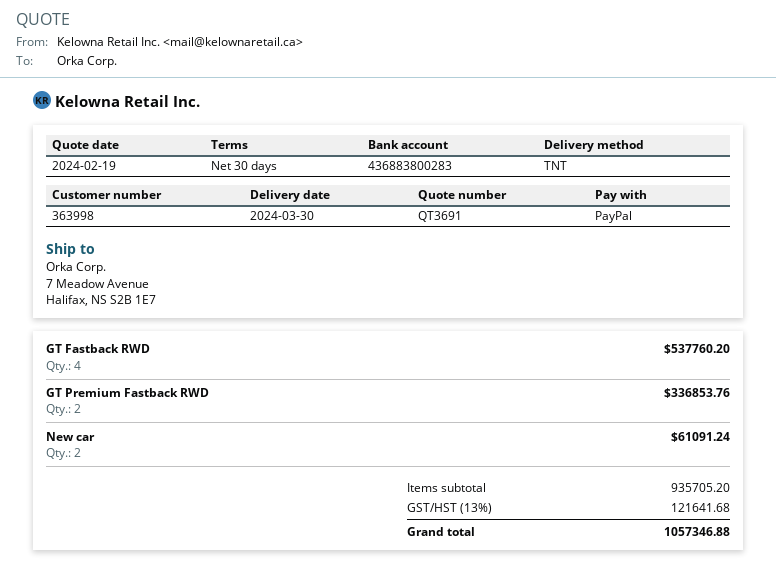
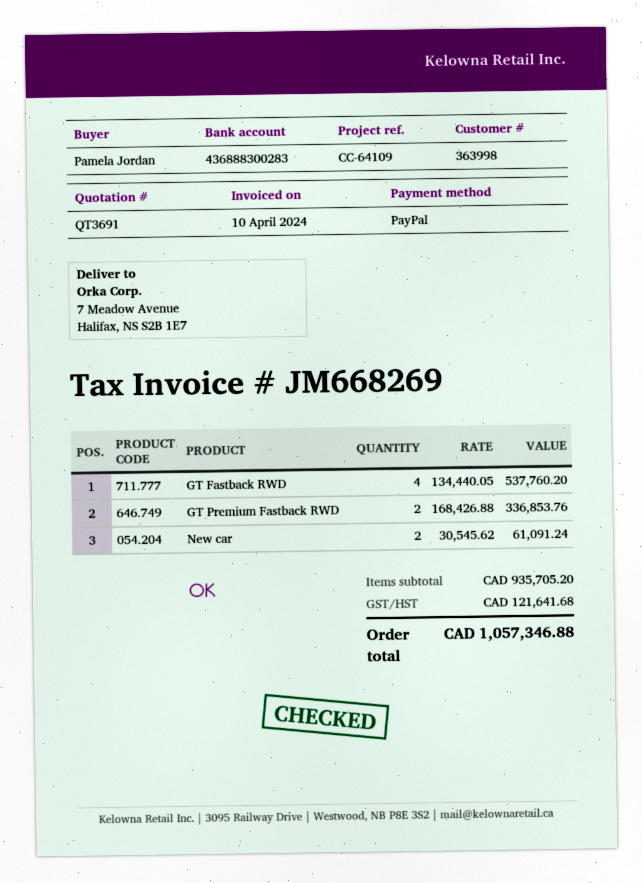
bank account: 436883800283 -> 436888300283

